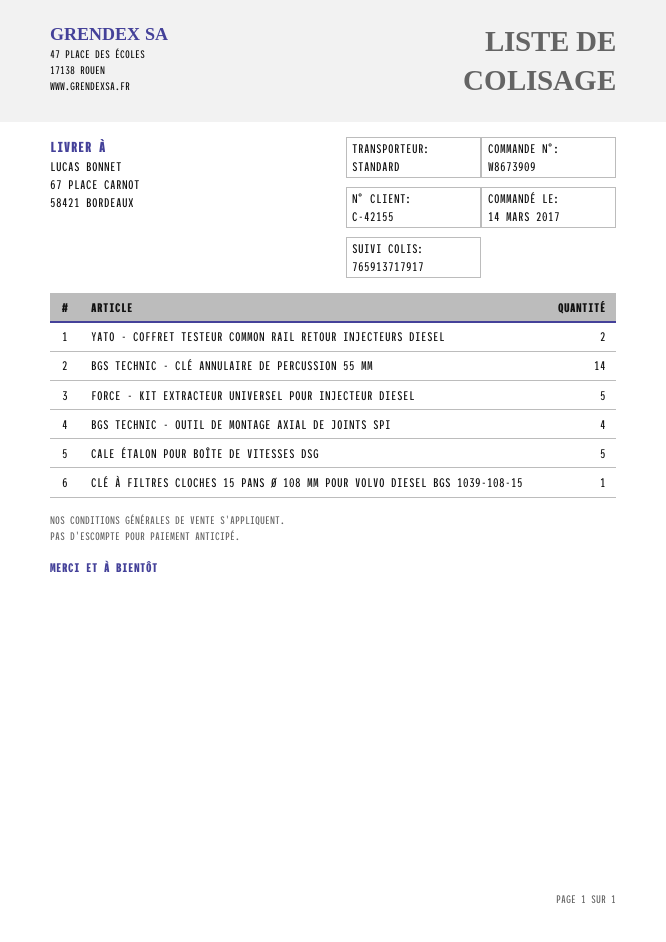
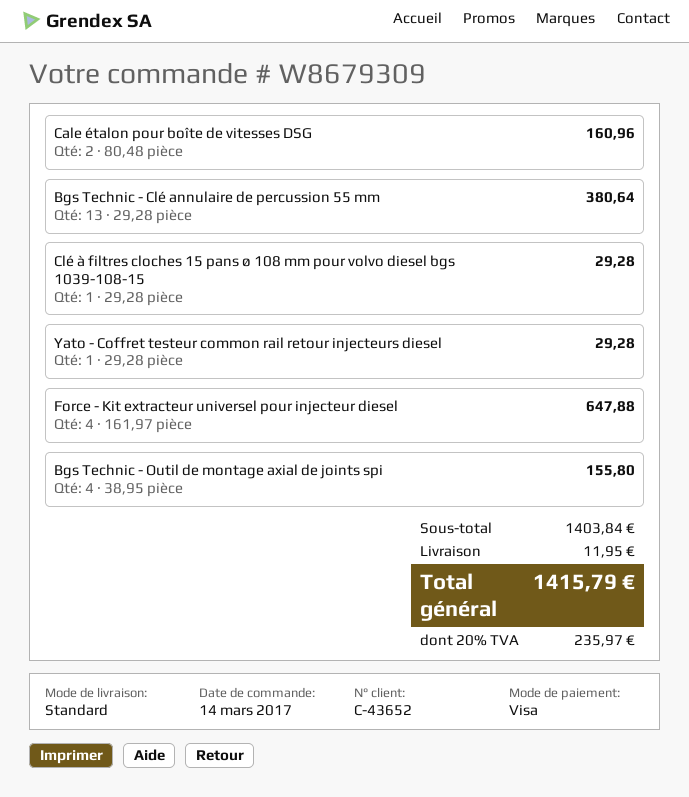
order number: W8673909 -> W8679309
customer number: C-42155 -> C-43652
YATO - COFFRET TESTEUR COMMON RAIL RETOUR INJECTEURS DIESEL: 2 -> 1
BGS TECHNIC - CLÉ ANNULAIRE DE PERCUSSION 55 MM: 14 -> 13
FORCE - KIT EXTRACTEUR UNIVERSEL POUR INJECTEUR DIESEL: 5 -> 4
CALE ÉTALON POUR BOÎTE DE VITESSES DSG: 5 -> 2

